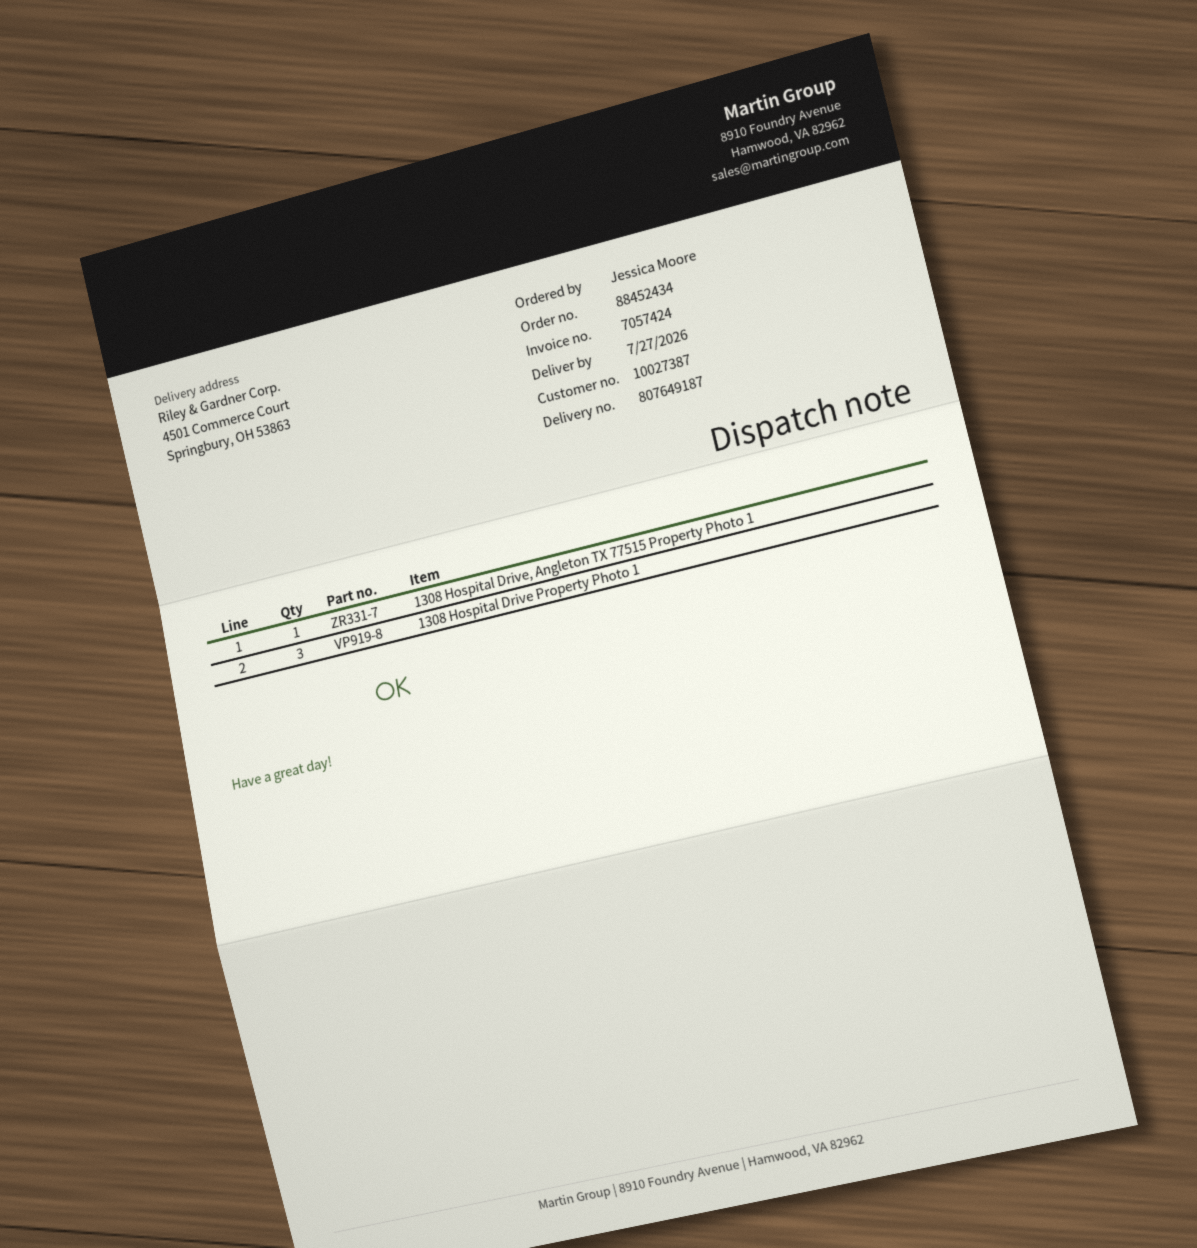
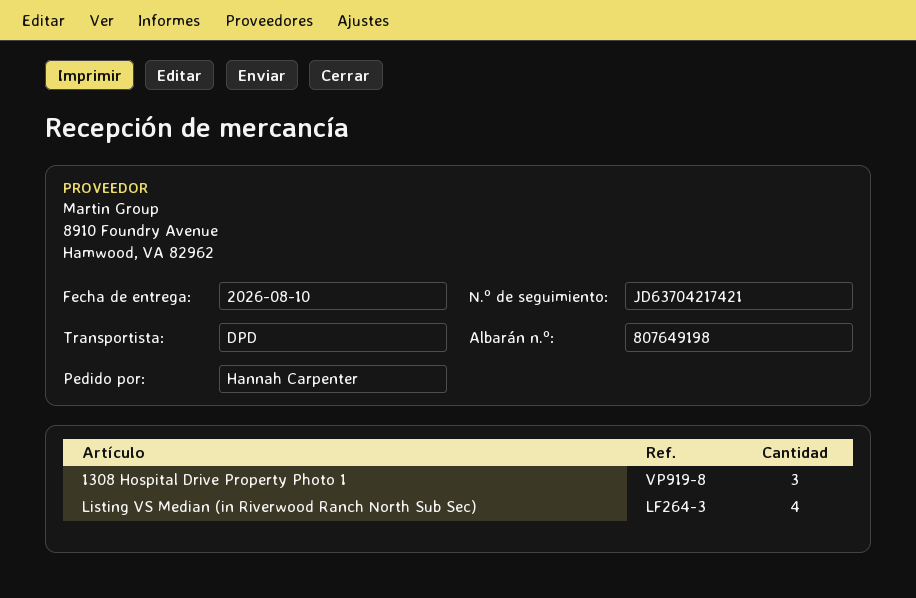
delivery note number: 807649187 -> 807649198
delivery date: 2026-07-27 -> 2026-08-10
ordered by: Jessica Moore -> Hannah Carpenter
1308 Hospital Drive, Angleton TX 77515 Property Photo 1: 1 -> none
Listing VS Median (in Riverwood Ranch North Sub Sec): none -> 4

